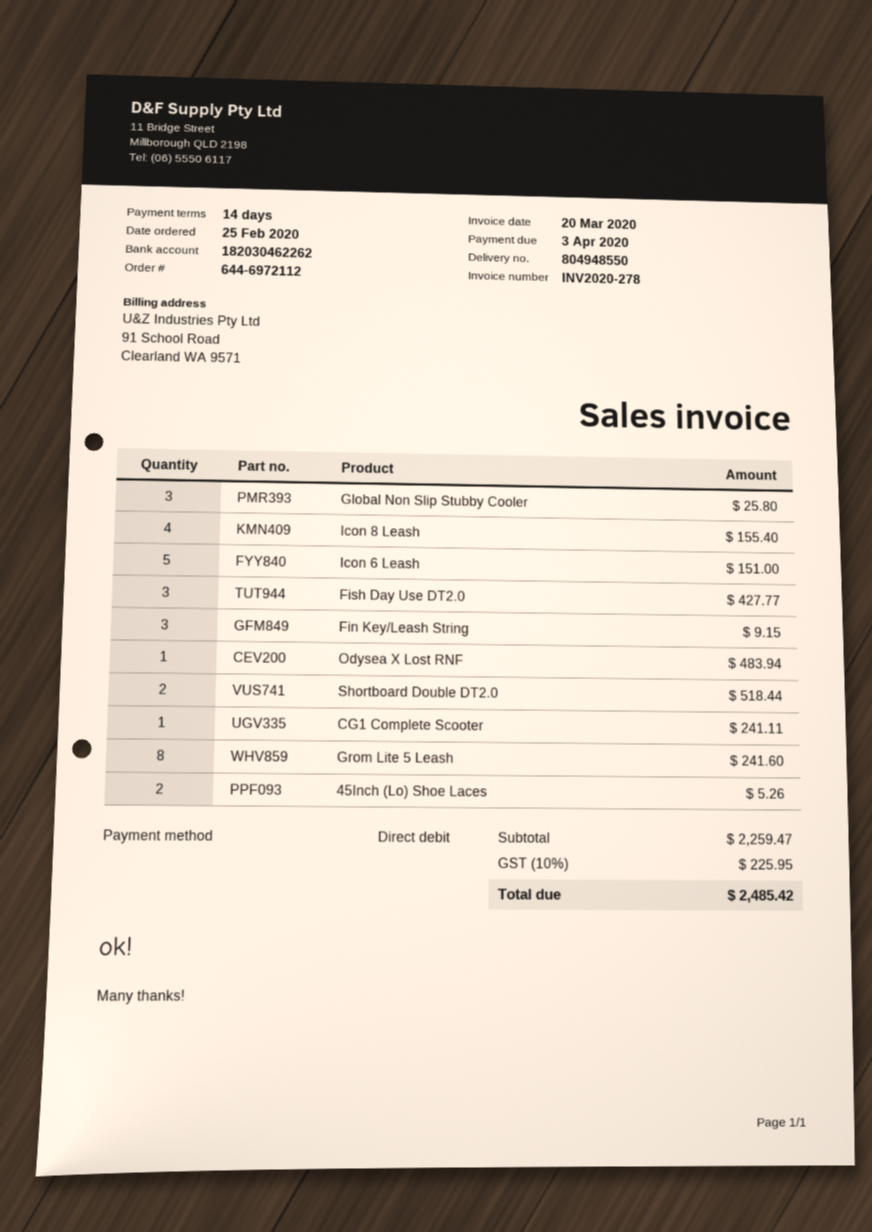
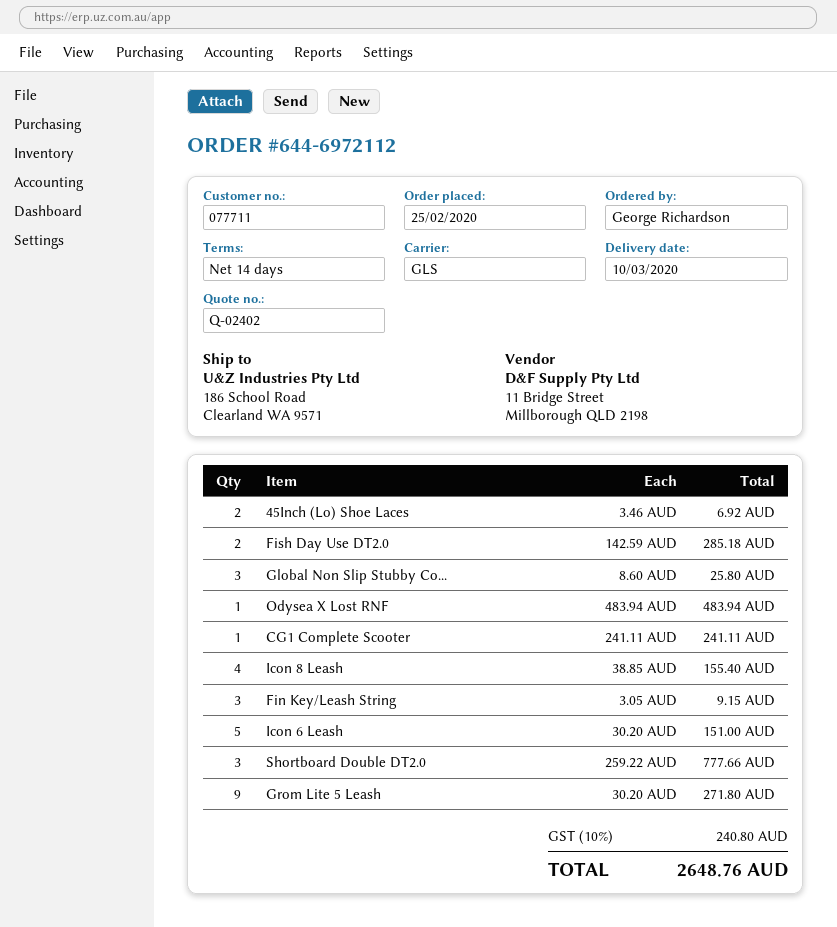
Fish Day Use DT2.0: 3 for 427.77 -> 2 for 285.18
Shortboard Double DT2.0: 2 for 518.44 -> 3 for 777.66
Grom Lite 5 Leash: 8 for 241.60 -> 9 for 271.80
45Inch (Lo) Shoe Laces: 2 for 5.26 -> 2 for 6.92
tax: 10% = 225.95 -> 10% = 240.80
total: 2485.42 -> 2648.76

